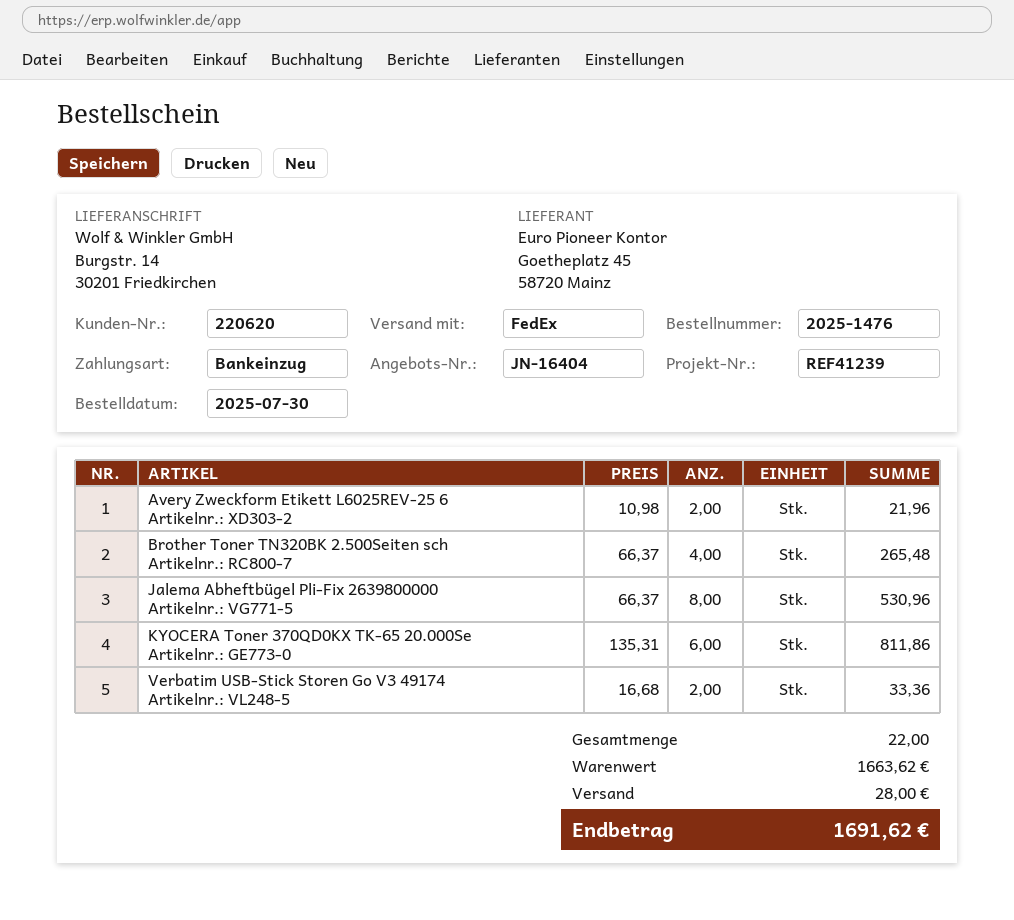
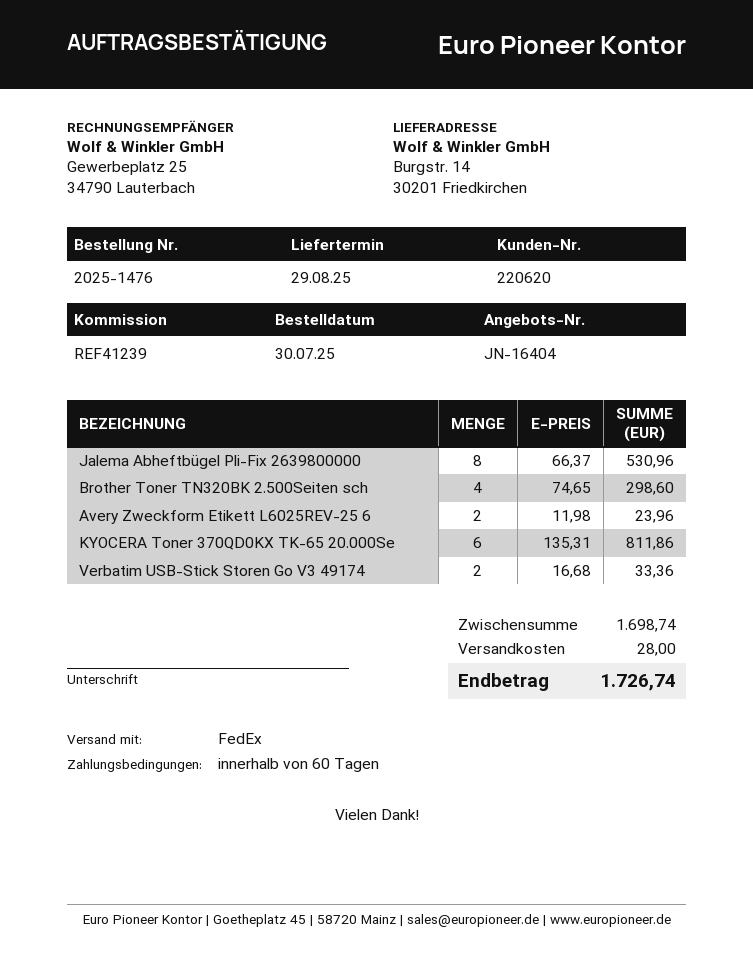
Avery Zweckform Etikett L6025REV-25 6: 2 x 10.98 = 21.96 -> 2 x 11.98 = 23.96
Brother Toner TN320BK 2.500Seiten sch: 4 x 66.37 = 265.48 -> 4 x 74.65 = 298.60
subtotal: 1663.62 -> 1698.74
total: 1691.62 -> 1726.74

